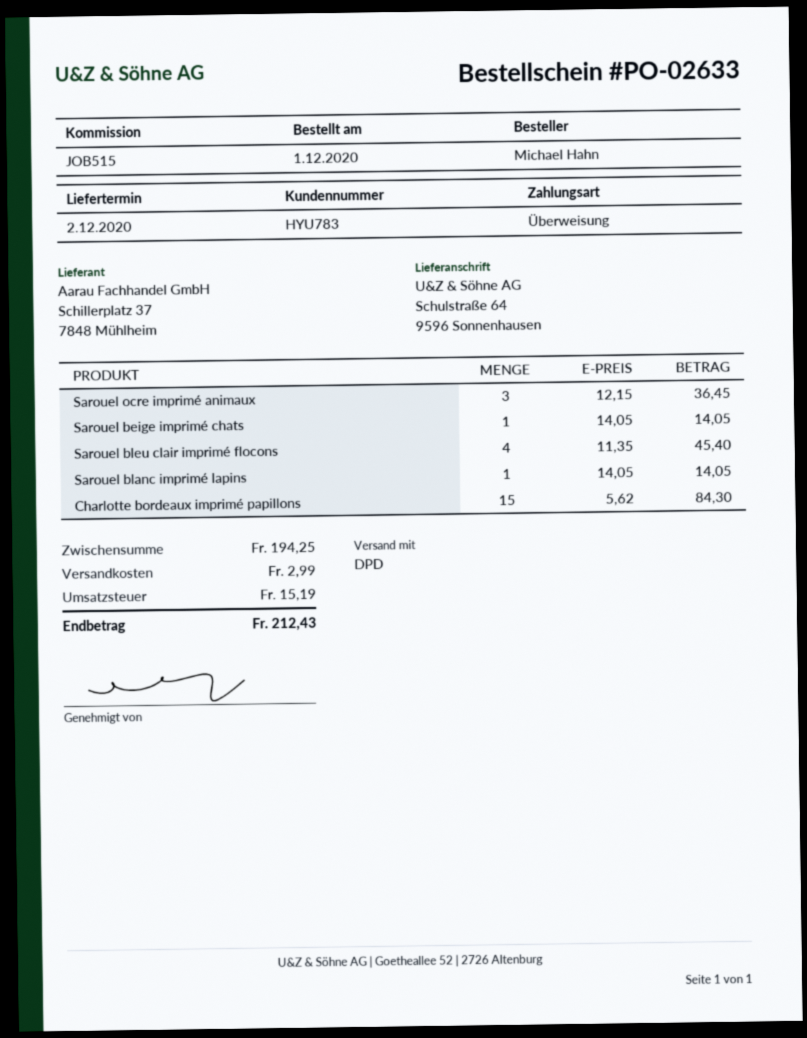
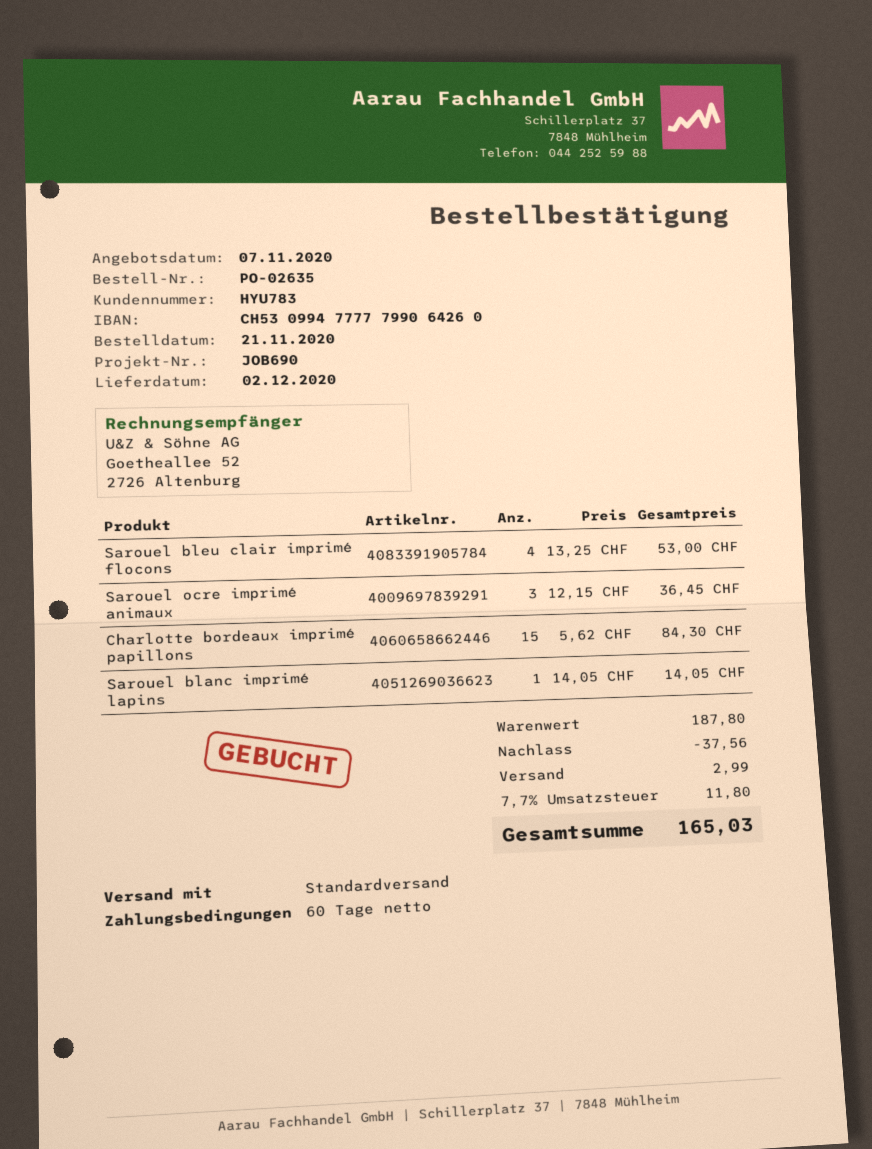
order number: PO-02633 -> PO-02635
order date: 2020-12-01 -> 2020-11-21
reference: JOB515 -> JOB690
shipping method: DPD -> standard
Sarouel beige imprimé chats: 1 x 14.05 = 14.05 -> none
Sarouel bleu clair imprimé flocons: 4 x 11.35 = 45.40 -> 4 x 13.25 = 53.00
subtotal: 194.25 -> 187.80
discount: none -> 37.56
tax: 15.19 -> 11.80
total: 212.43 -> 165.03

